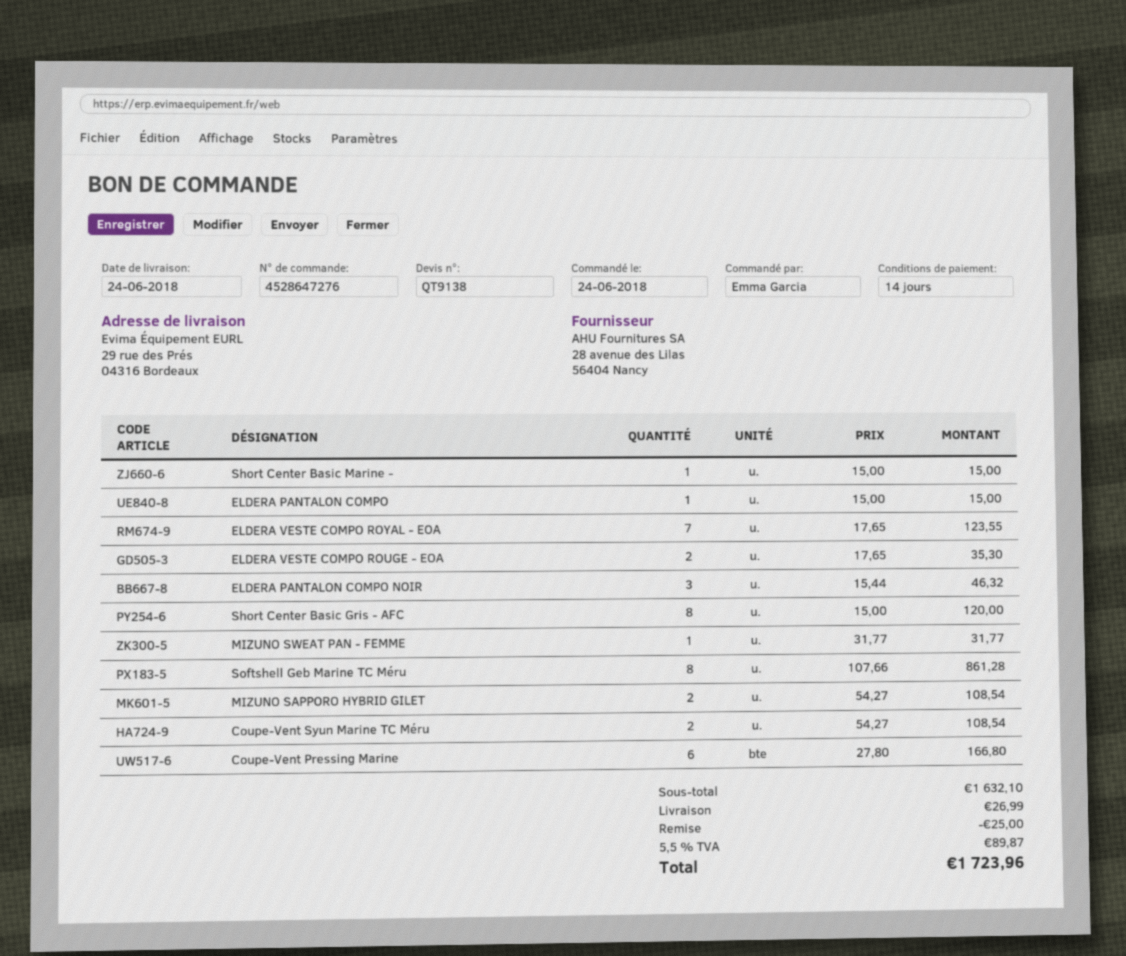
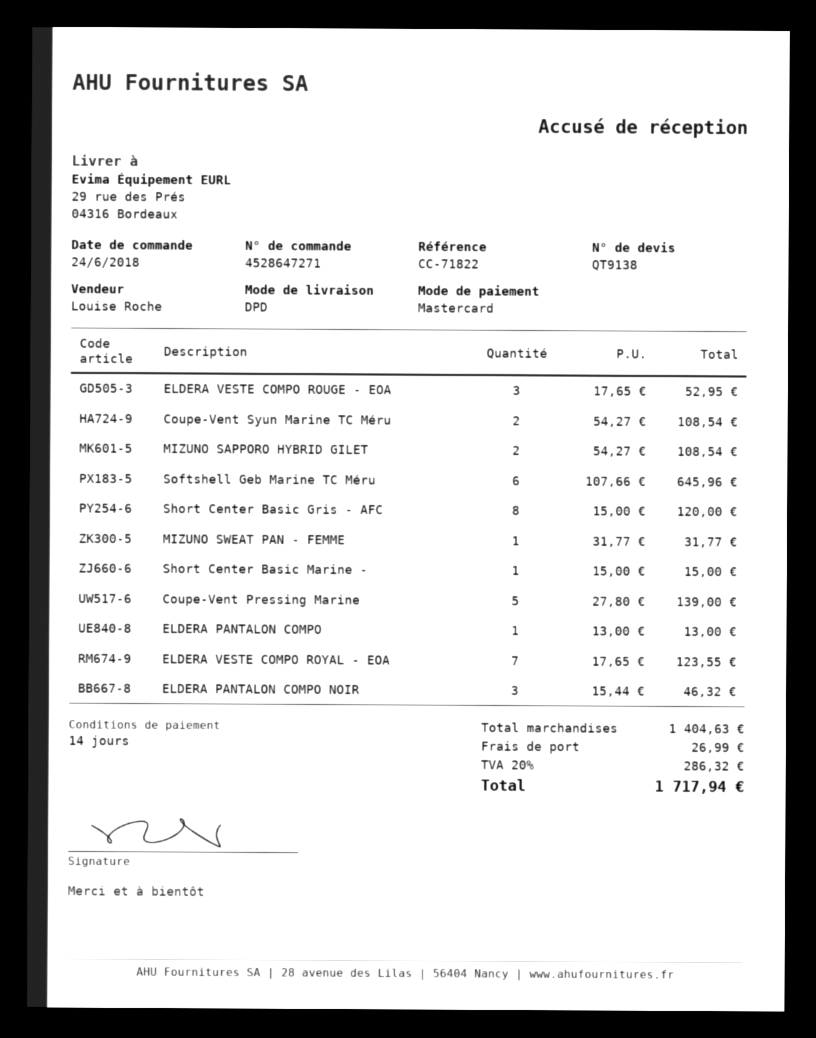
order number: 4528647276 -> 4528647271
ELDERA PANTALON COMPO: 1 x 15.00 = 15.00 -> 1 x 13.00 = 13.00
ELDERA VESTE COMPO ROUGE - EOA: 2 x 17.65 = 35.30 -> 3 x 17.65 = 52.95
Softshell Geb Marine TC Méru: 8 x 107.66 = 861.28 -> 6 x 107.66 = 645.96
Coupe-Vent Pressing Marine: 6 x 27.80 = 166.80 -> 5 x 27.80 = 139.00
subtotal: 1632.10 -> 1404.63
discount: 25.00 -> none
tax: 5.5% = 89.87 -> 20% = 286.32
total: 1723.96 -> 1717.94

